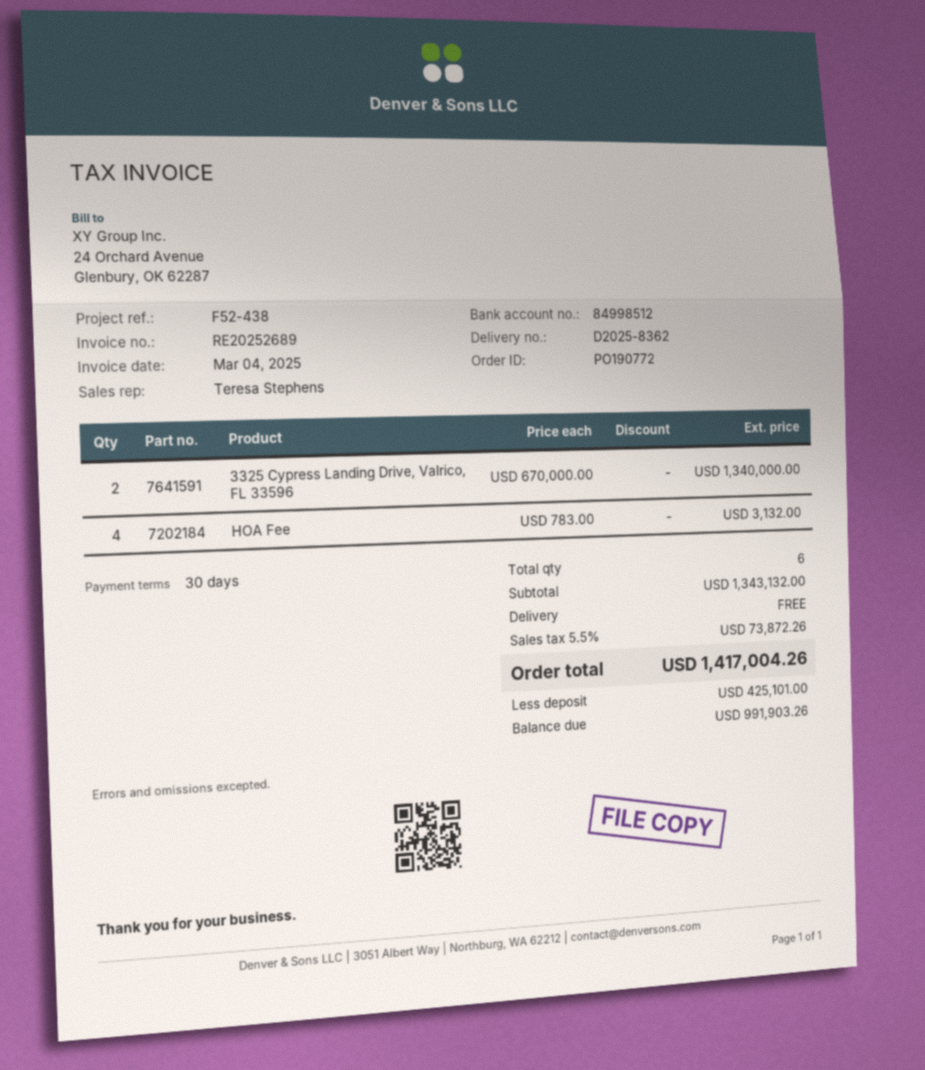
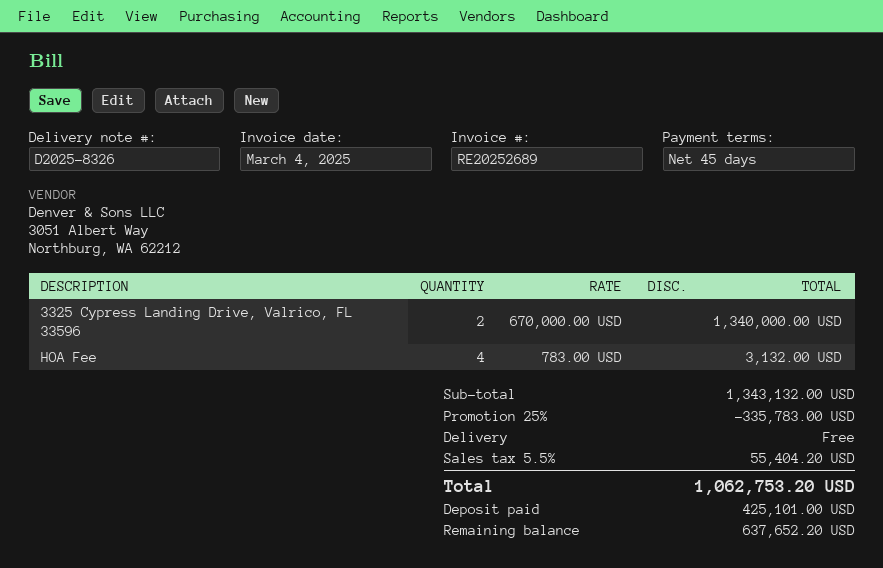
delivery note number: D2025-8362 -> D2025-8326
payment terms: 30 days -> 45 days
discount: none -> 25% = 335783.00
tax: 5.5% = 73872.26 -> 5.5% = 55404.20
total: 1417004.26 -> 1062753.20
balance: 991903.26 -> 637652.20

